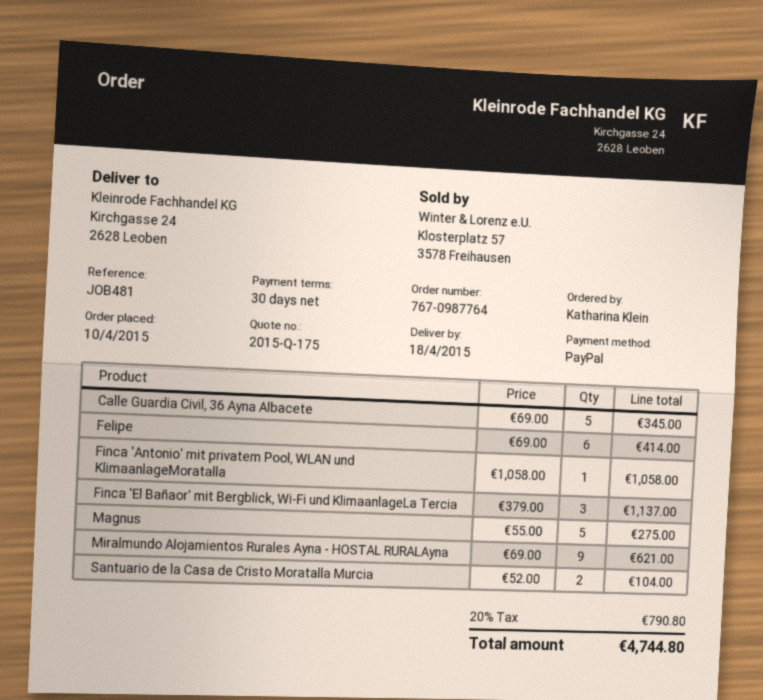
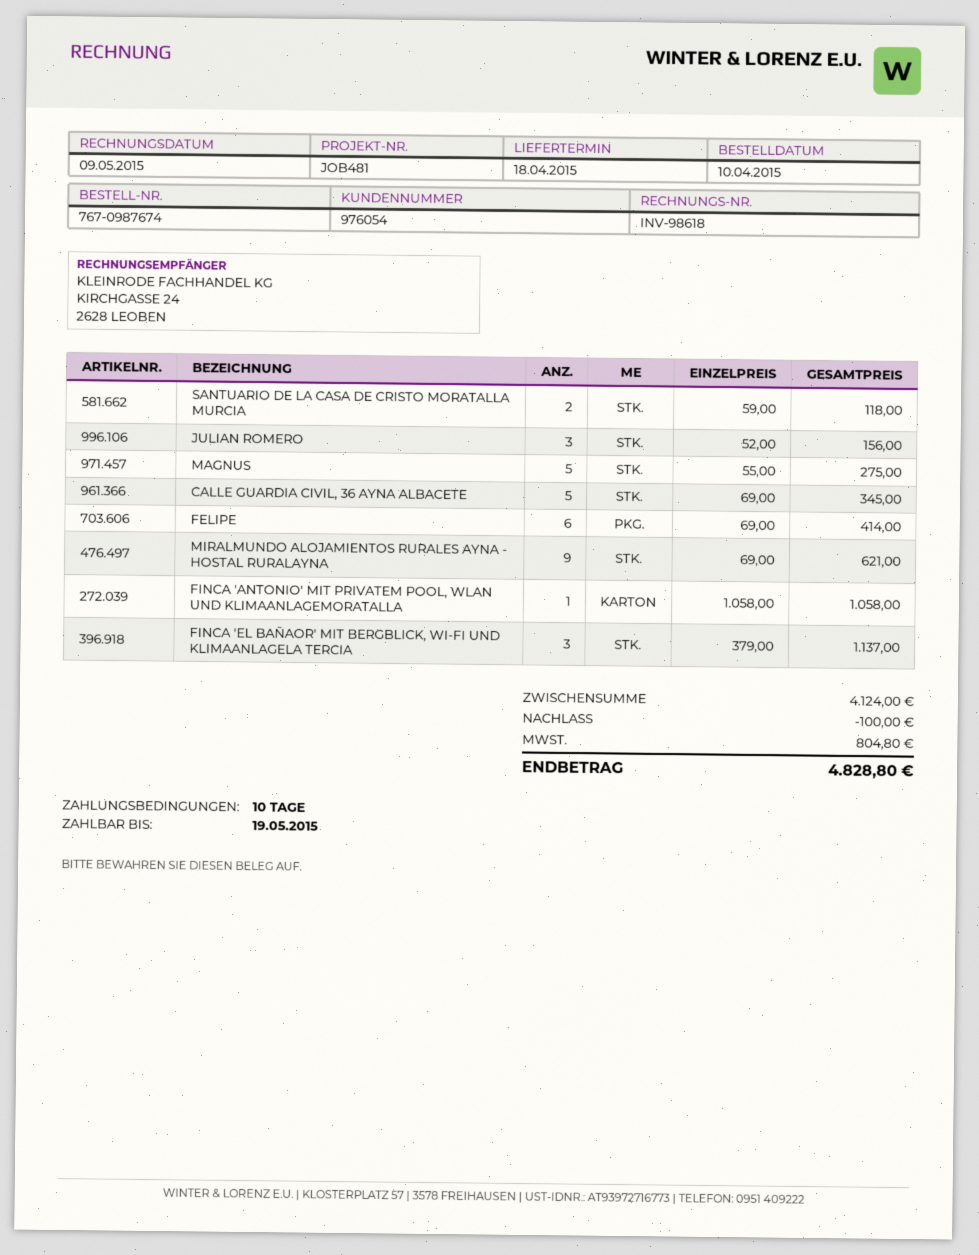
order number: 767-0987764 -> 767-0987674
payment terms: 30 days -> 10 days
Santuario de la Casa de Cristo Moratalla Murcia: 2 x 52.00 = 104.00 -> 2 x 59.00 = 118.00
JULIAN ROMERO: none -> 3 x 52.00 = 156.00
discount: none -> 100.00
tax: 790.80 -> 804.80
total: 4744.80 -> 4828.80

